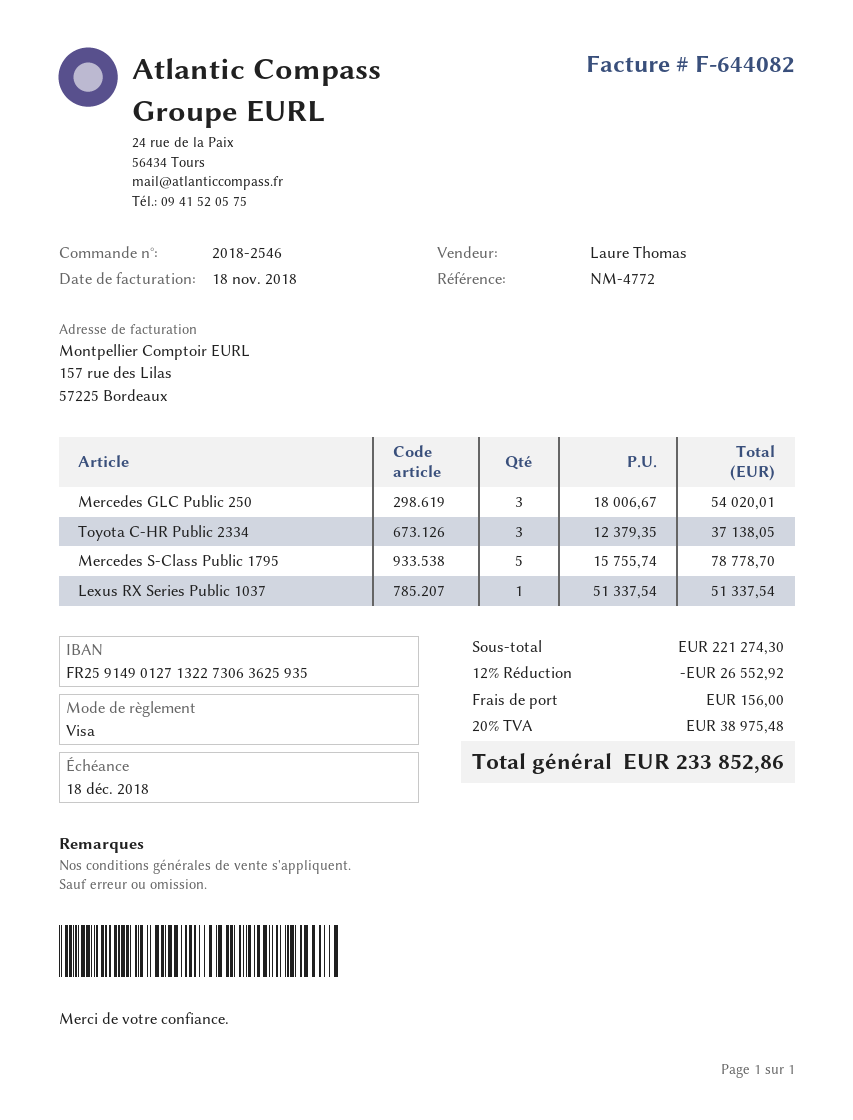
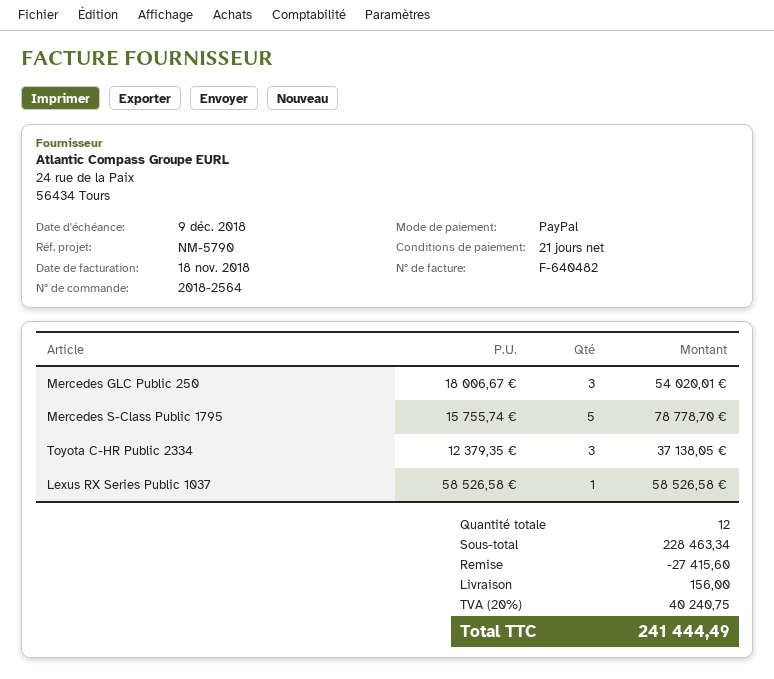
order number: 2018-2546 -> 2018-2564
invoice number: F-644082 -> F-640482
due date: 2018-12-18 -> 2018-12-09
reference: NM-4772 -> NM-5790
payment method: Visa -> PayPal
Lexus RX Series Public 1037: 1 x 51337.54 = 51337.54 -> 1 x 58526.58 = 58526.58
subtotal: 221274.30 -> 228463.34
discount: 26552.92 -> 27415.60
tax: 20% = 38975.48 -> 20% = 40240.75
total: 233852.86 -> 241444.49

